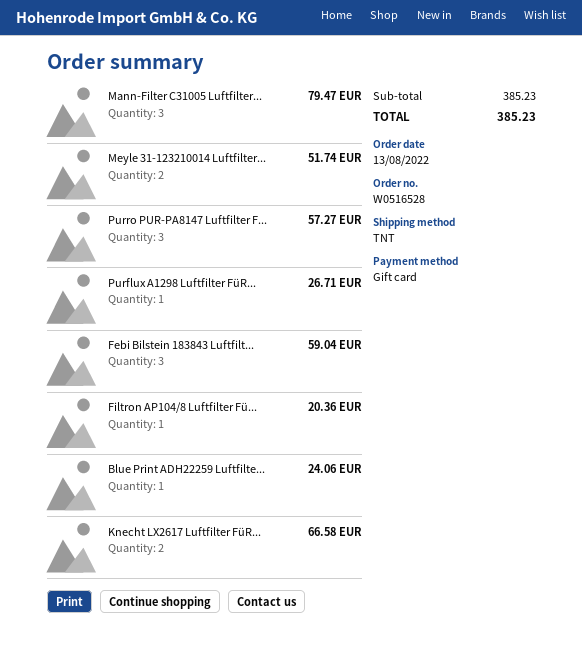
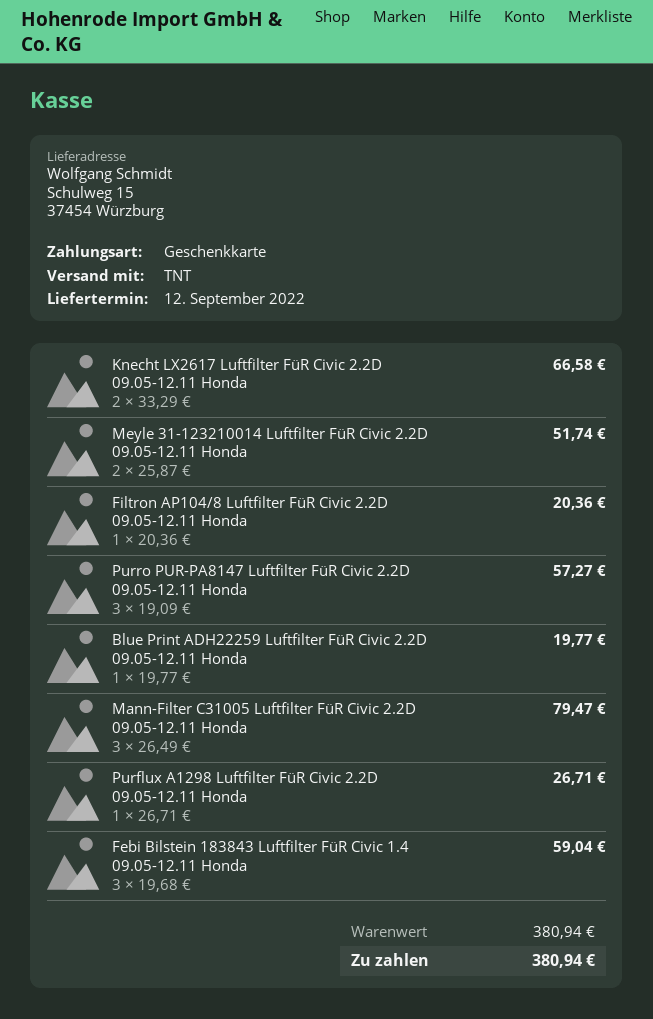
Blue Print ADH22259 Luftfilte...: 1 for 24.06 -> 1 for 19.77
subtotal: 385.23 -> 380.94
total: 385.23 -> 380.94

